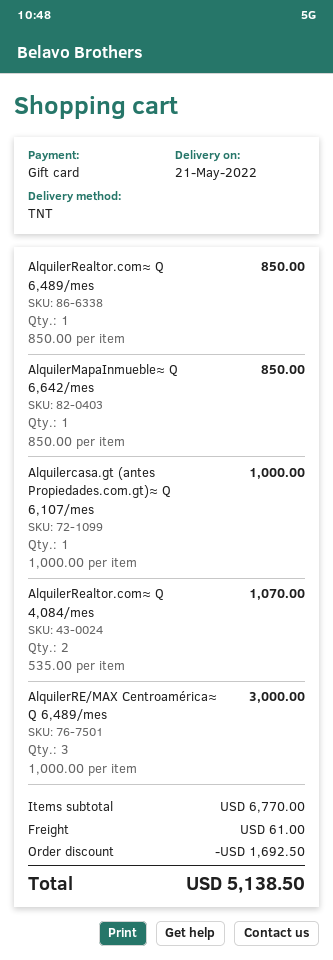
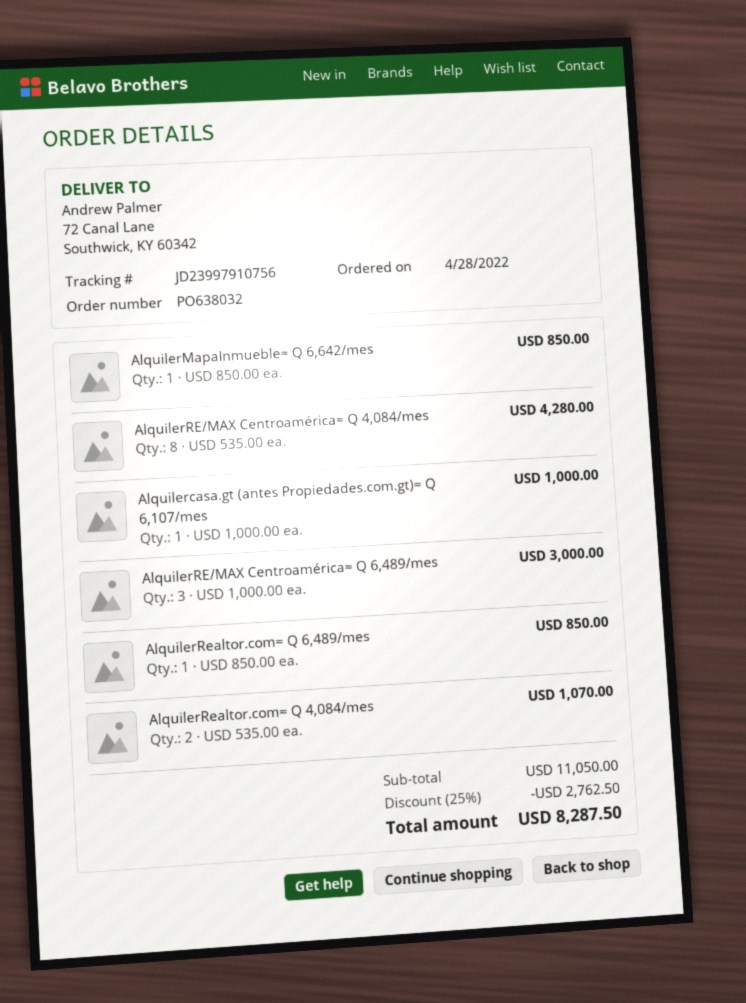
AlquilerRE/MAX Centroamérica≈ Q 4,084/mes: none -> 8 x 535.00 = 4280.00
subtotal: 6770.00 -> 11050.00
discount: 1692.50 -> 2762.50
shipping: 61.00 -> none
total: 5138.50 -> 8287.50

